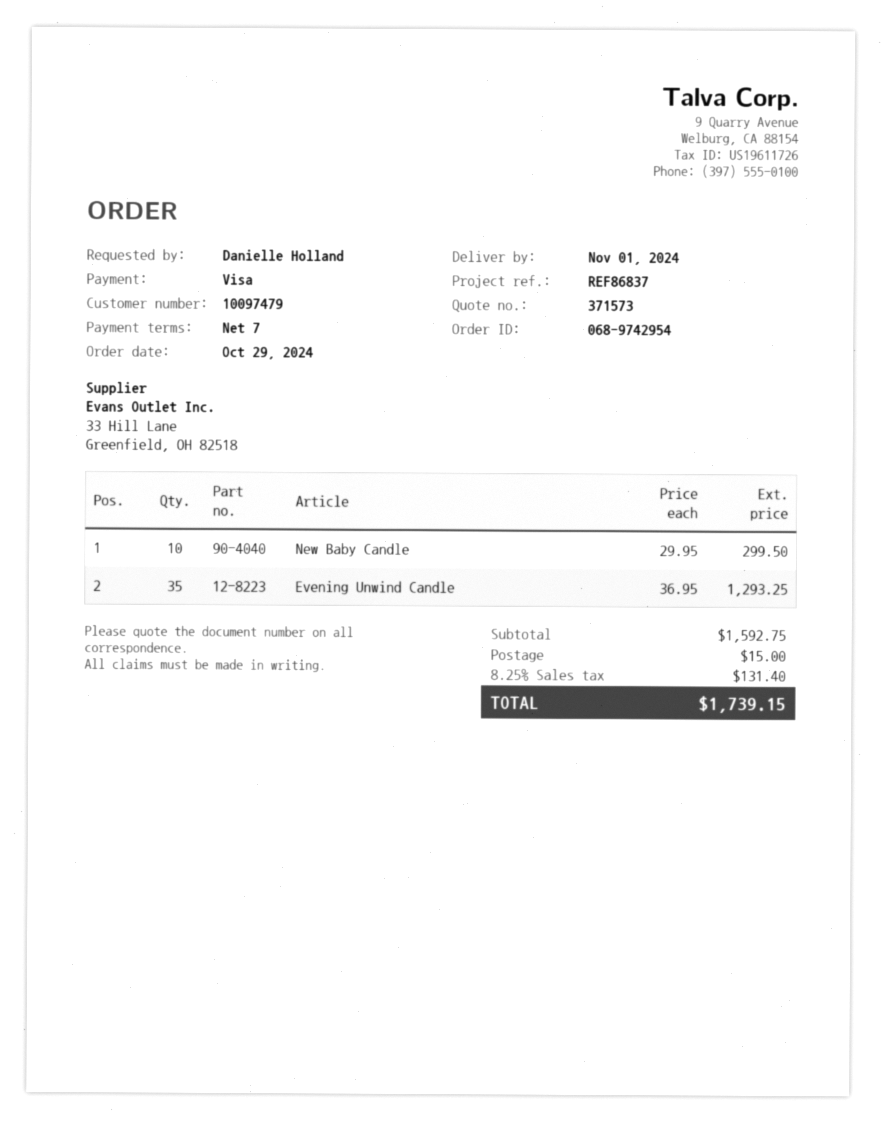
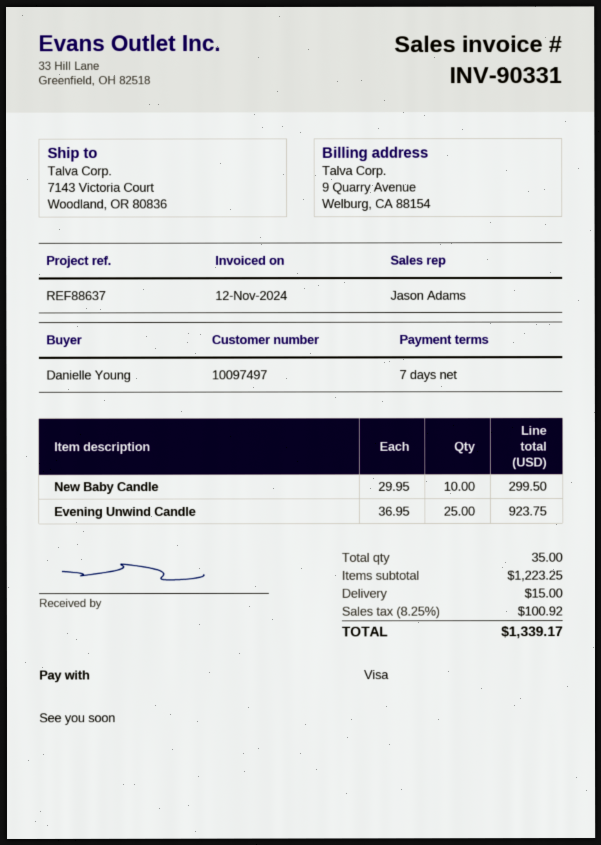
customer number: 10097479 -> 10097497
reference: REF86837 -> REF88637
ordered by: Danielle Holland -> Danielle Young
Evening Unwind Candle: 35 x 36.95 = 1293.25 -> 25 x 36.95 = 923.75
subtotal: 1592.75 -> 1223.25
tax: 8.25% = 131.40 -> 8.25% = 100.92
total: 1739.15 -> 1339.17

